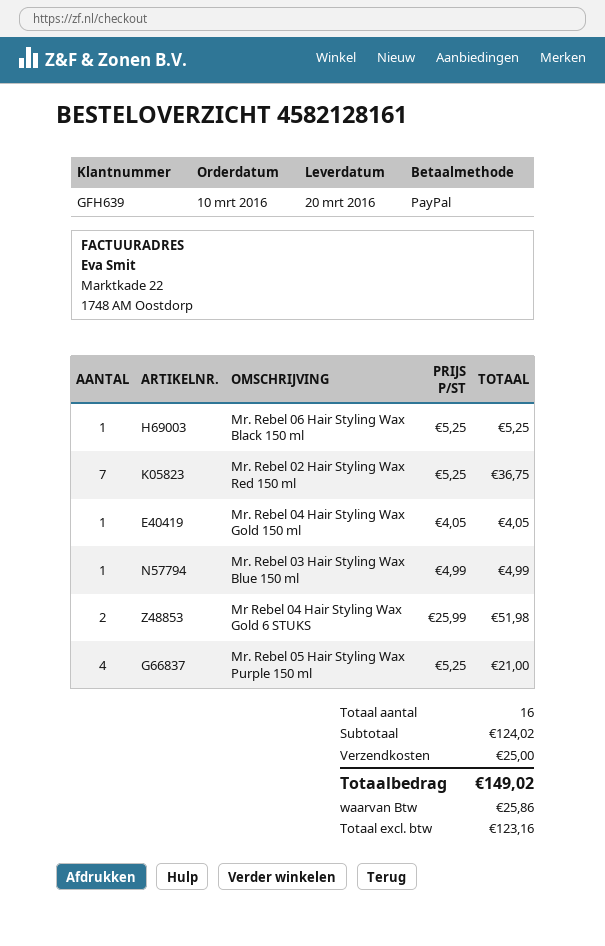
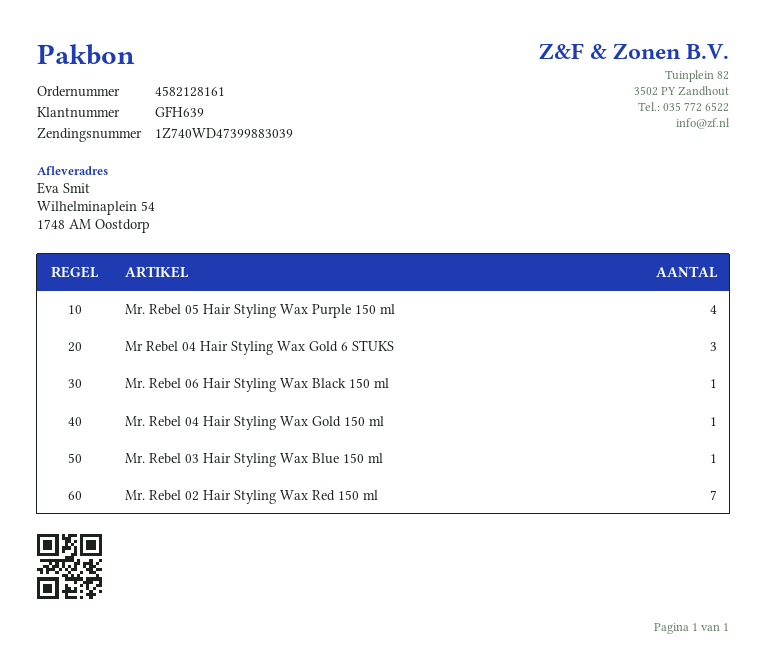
Mr Rebel 04 Hair Styling Wax Gold 6 STUKS: 2 -> 3

